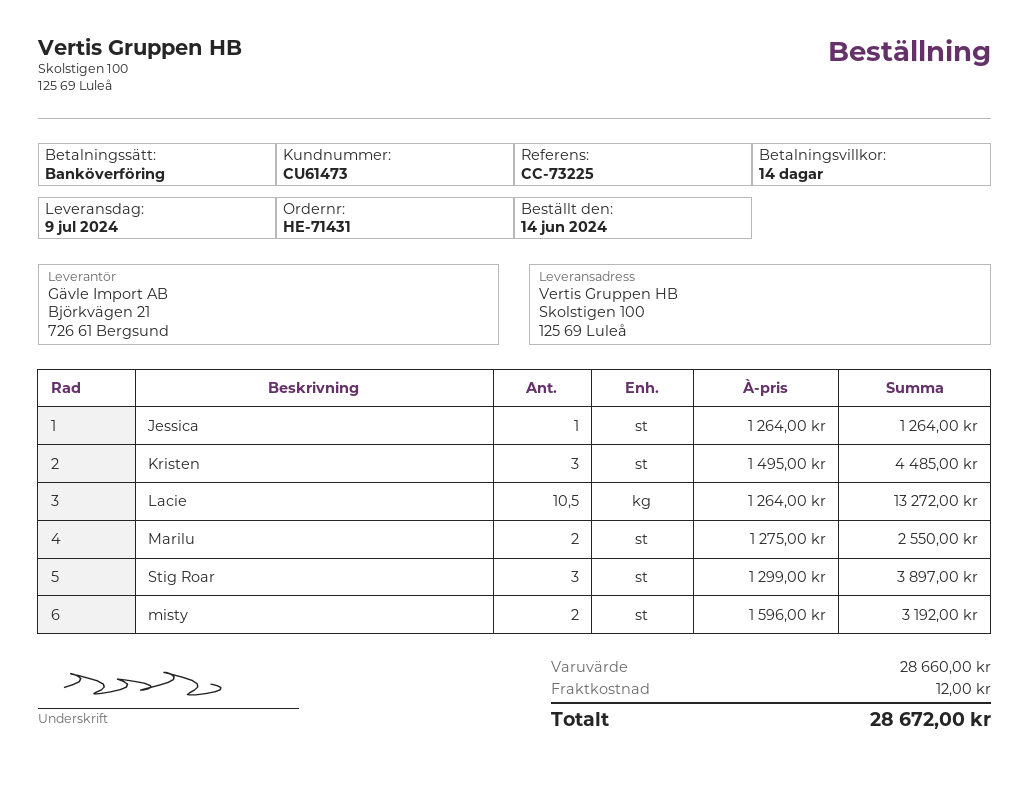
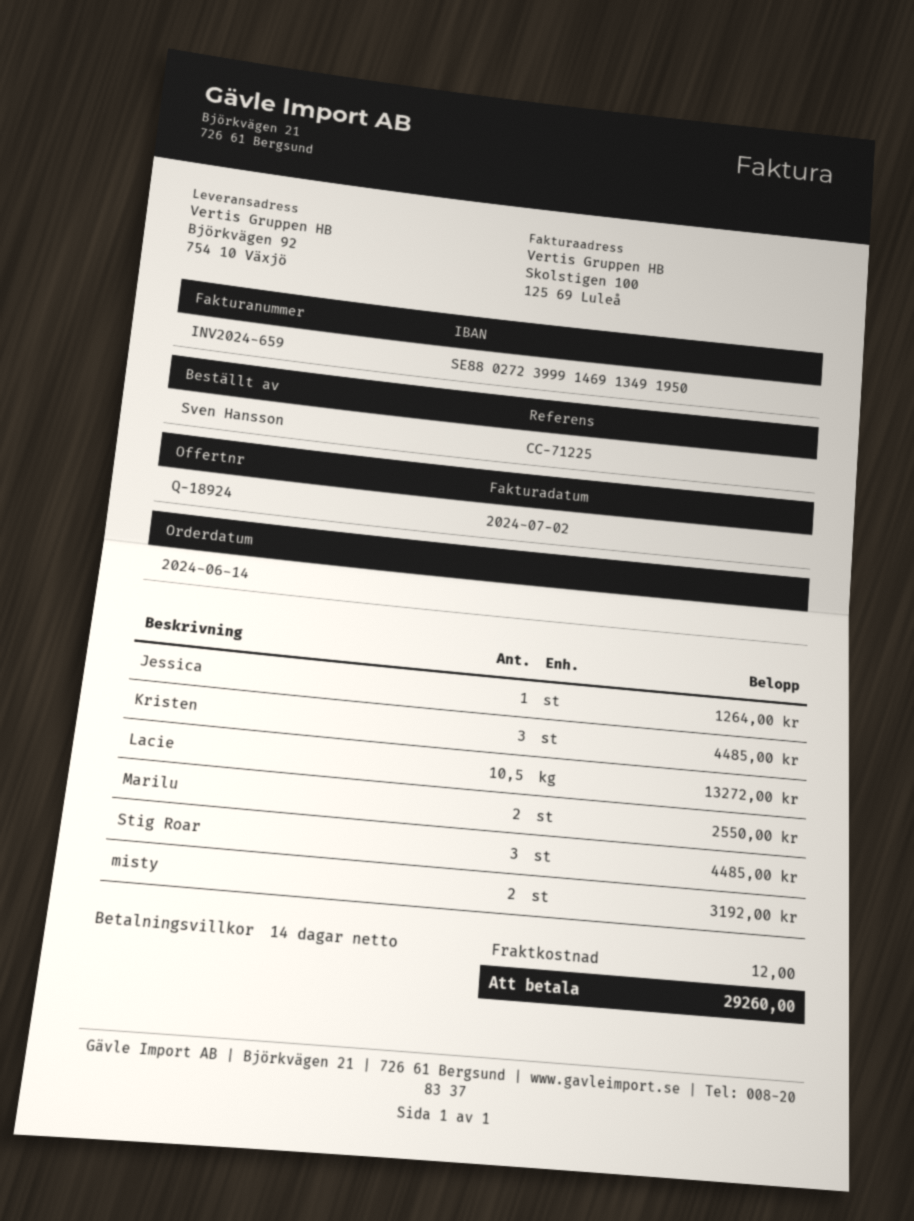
reference: CC-73225 -> CC-71225
ship to: Skolstigen 100, 125 69 Luleå -> Björkvägen 92, 754 10 Växjö
Stig Roar: 3 for 3897.00 -> 3 for 4485.00
total: 28672.00 -> 29260.00

